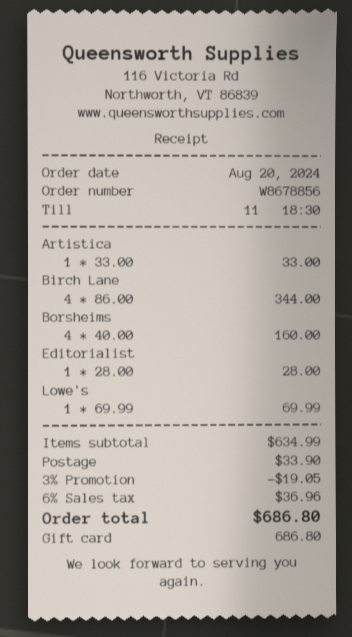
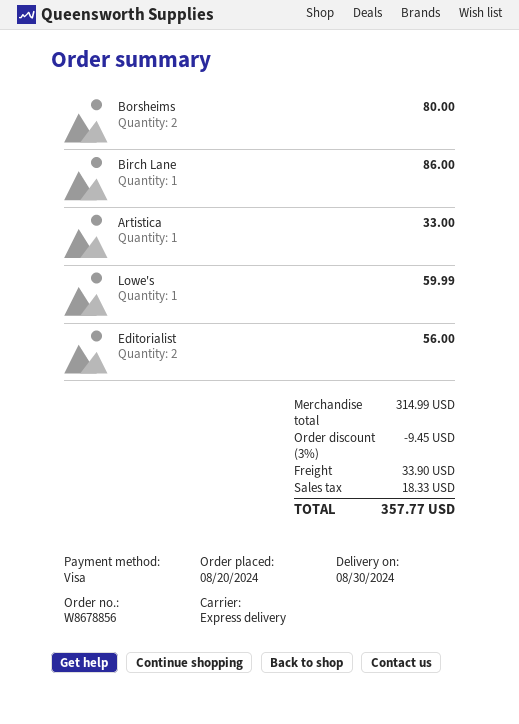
payment method: gift card -> Visa
Birch Lane: 4 for 344.00 -> 1 for 86.00
Borsheims: 4 for 160.00 -> 2 for 80.00
Editorialist: 1 for 28.00 -> 2 for 56.00
Lowe's: 1 for 69.99 -> 1 for 59.99
subtotal: 634.99 -> 314.99
discount: 3% = 19.05 -> 3% = 9.45
tax: 36.96 -> 18.33
total: 686.80 -> 357.77

